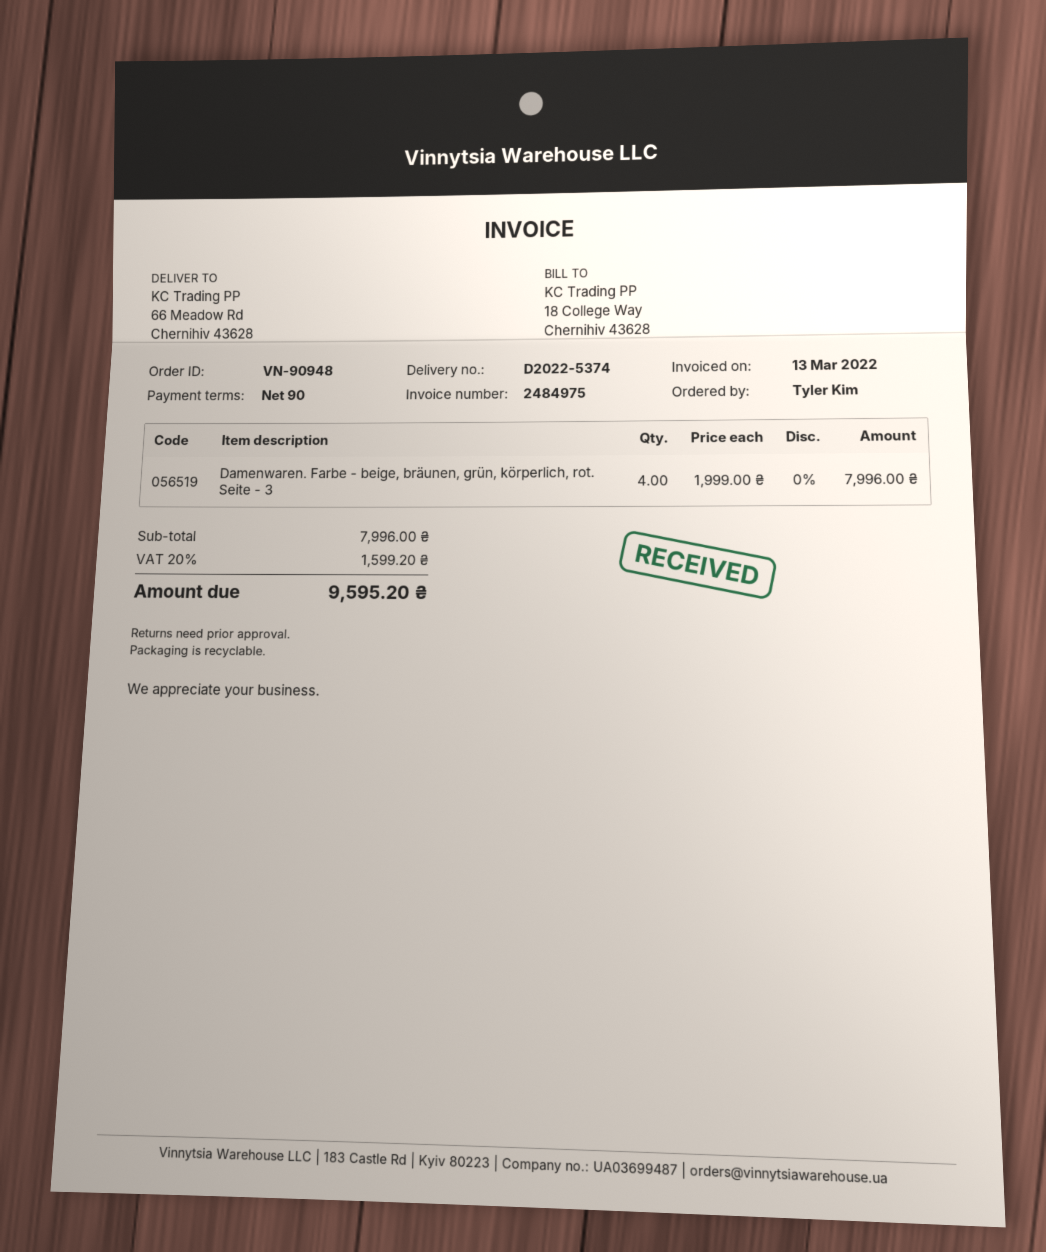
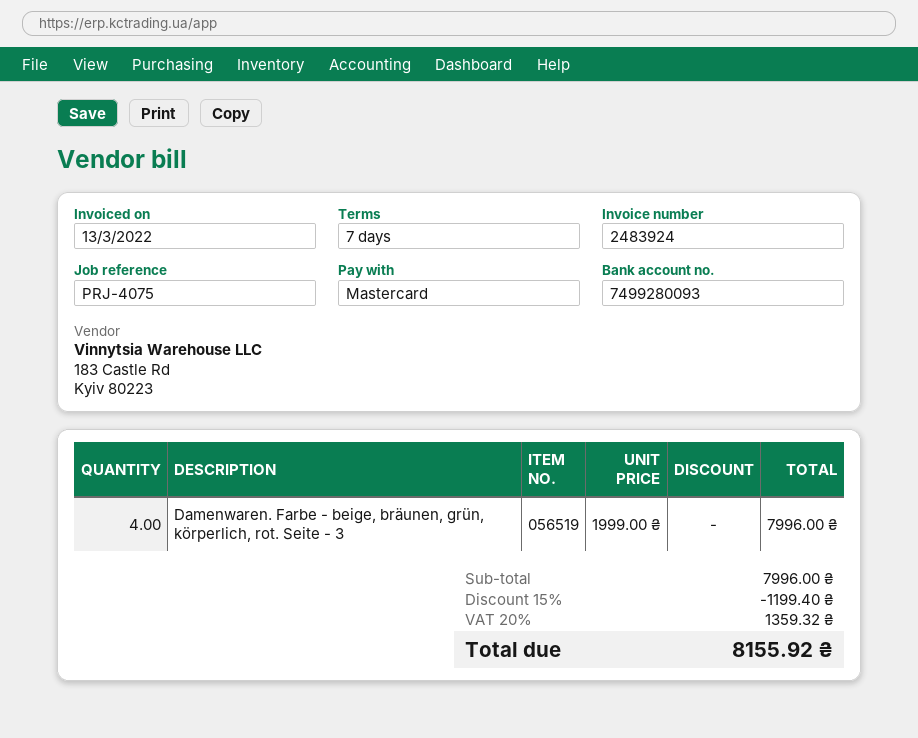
invoice number: 2484975 -> 2483924
payment terms: 90 days -> 7 days
discount: none -> 15% = 1199.40
tax: 20% = 1599.20 -> 20% = 1359.32
total: 9595.20 -> 8155.92

